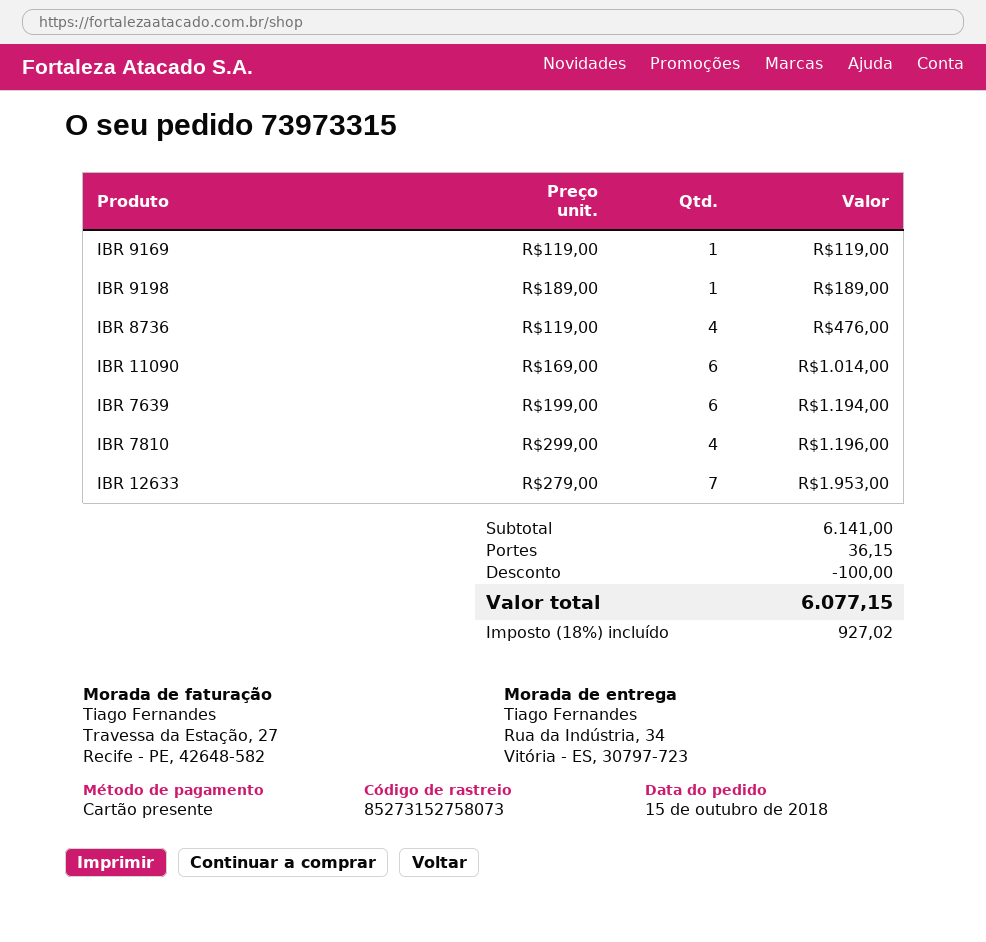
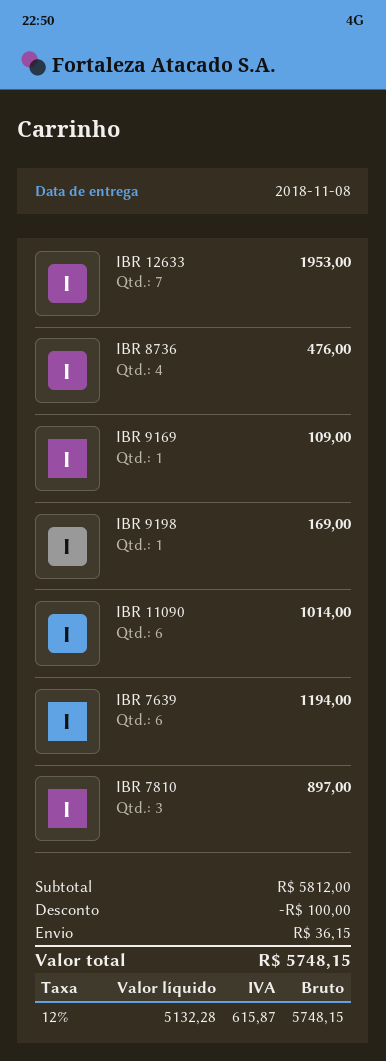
IBR 9169: 1 for 119.00 -> 1 for 109.00
IBR 9198: 1 for 189.00 -> 1 for 169.00
IBR 7810: 4 for 1196.00 -> 3 for 897.00
subtotal: 6141.00 -> 5812.00
tax: 18% = 927.02 -> 12% = 615.87
total: 6077.15 -> 5748.15

